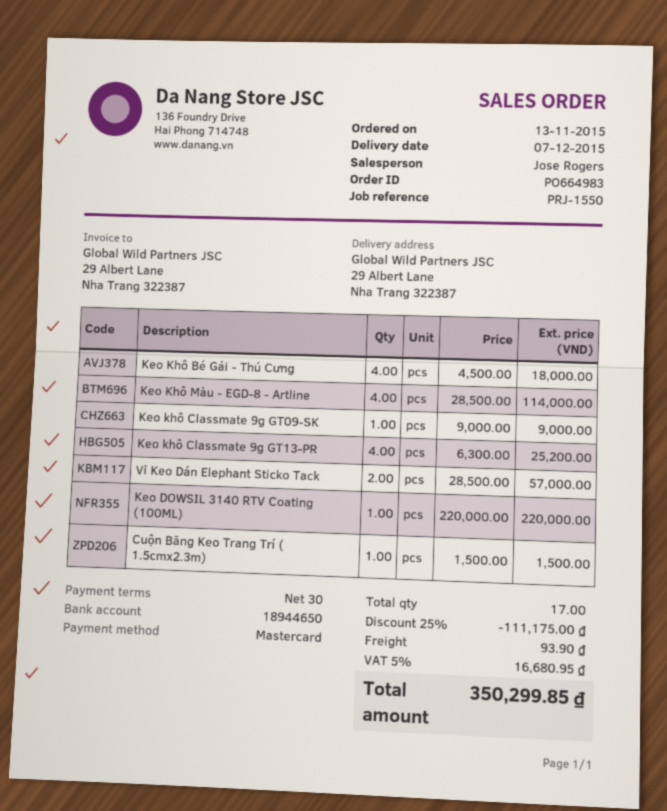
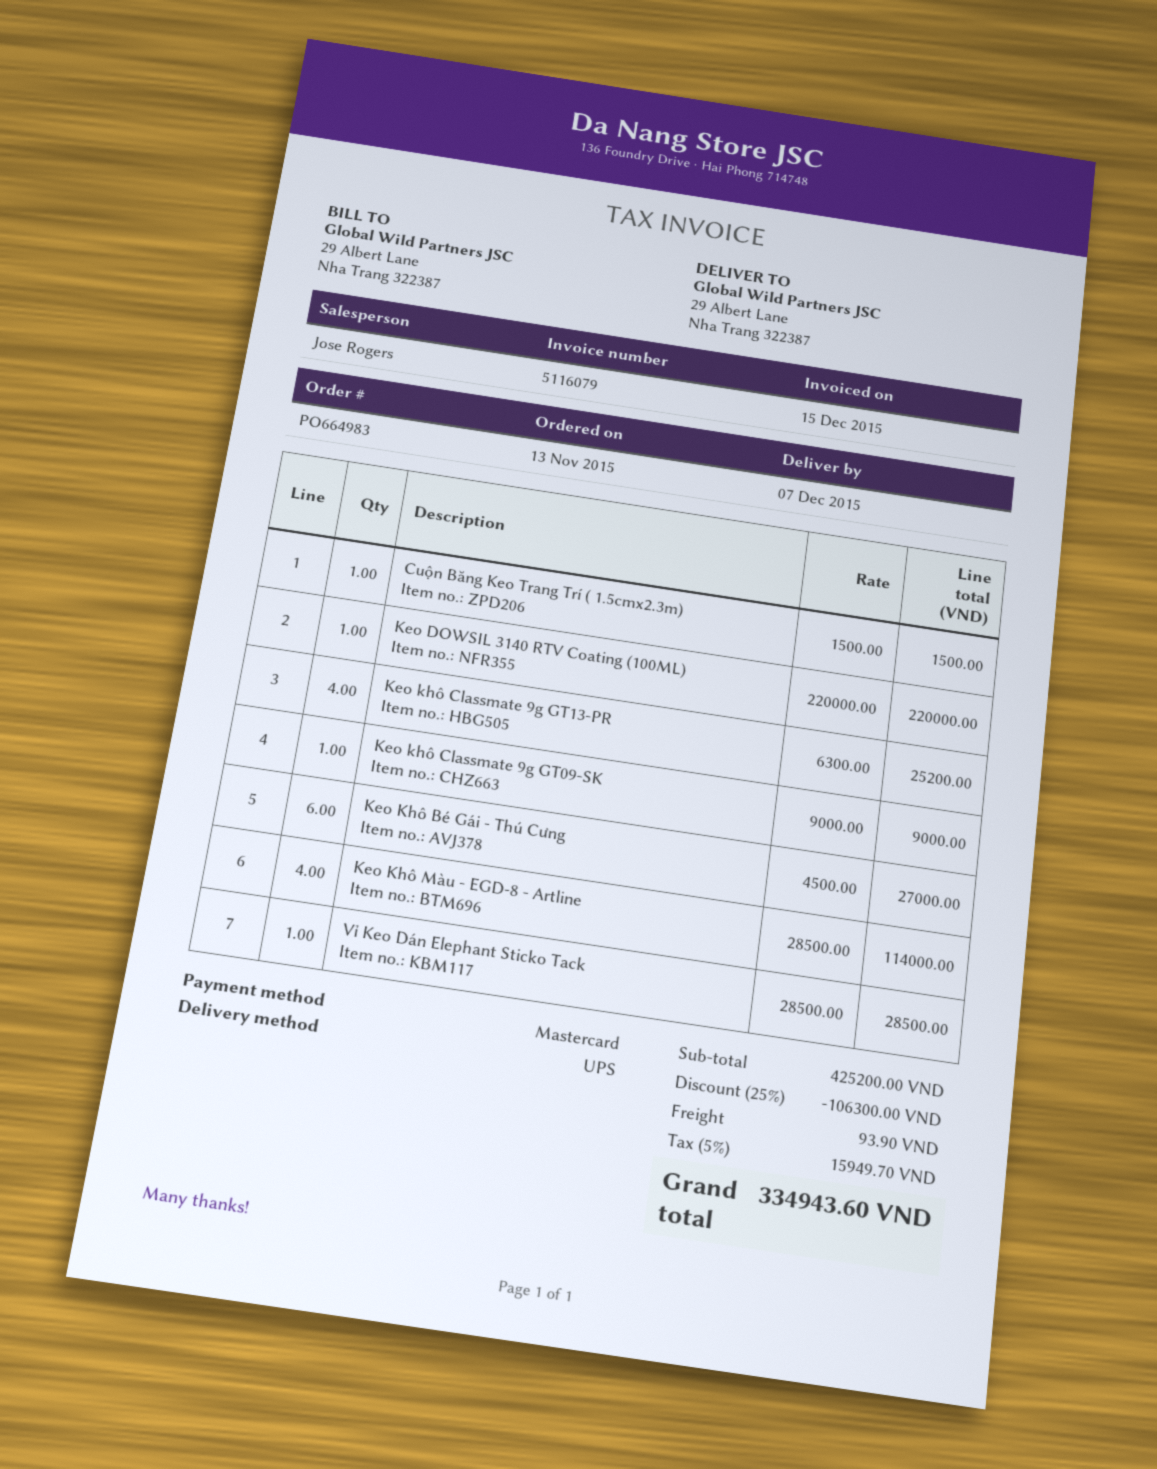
Keo Khô Bé Gái - Thú Cưng: 4 x 4500.00 = 18000.00 -> 6 x 4500.00 = 27000.00
Vỉ Keo Dán Elephant Sticko Tack: 2 x 28500.00 = 57000.00 -> 1 x 28500.00 = 28500.00
discount: 25% = 111175.00 -> 25% = 106300.00
tax: 5% = 16680.95 -> 5% = 15949.70
total: 350299.85 -> 334943.60

